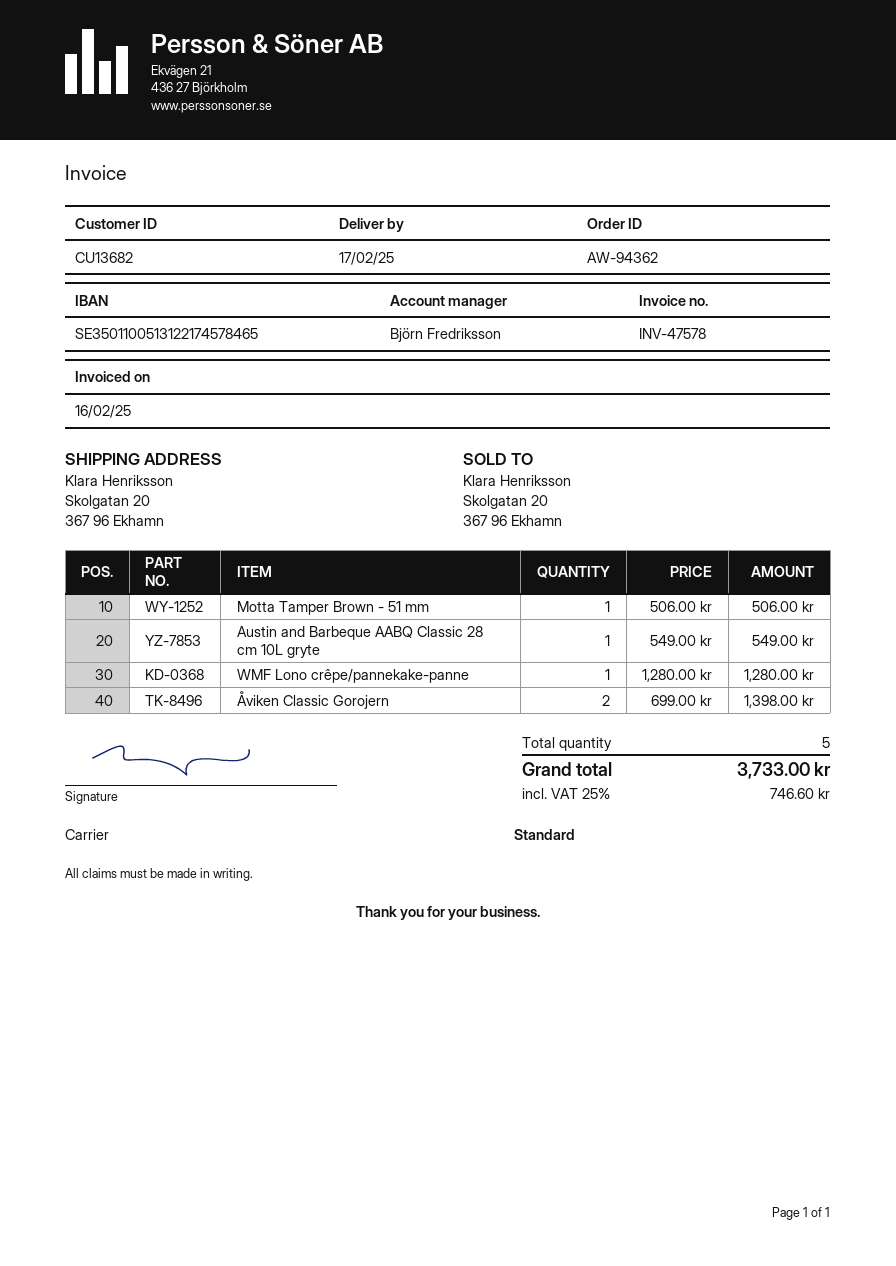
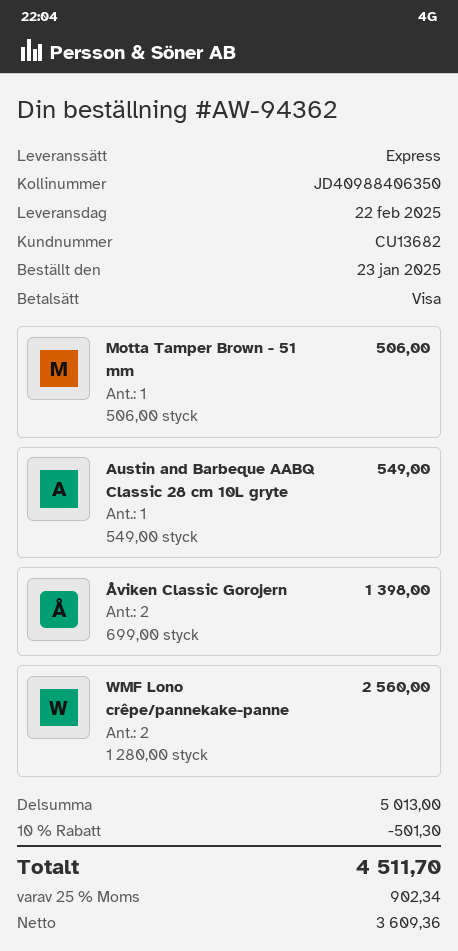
delivery date: 2025-02-17 -> 2025-02-22
shipping method: standard -> express
WMF Lono crêpe/pannekake-panne: 1 x 1280.00 = 1280.00 -> 2 x 1280.00 = 2560.00
discount: none -> 10% = 501.30
tax: 25% = 746.60 -> 25% = 902.34
total: 3733.00 -> 4511.70

